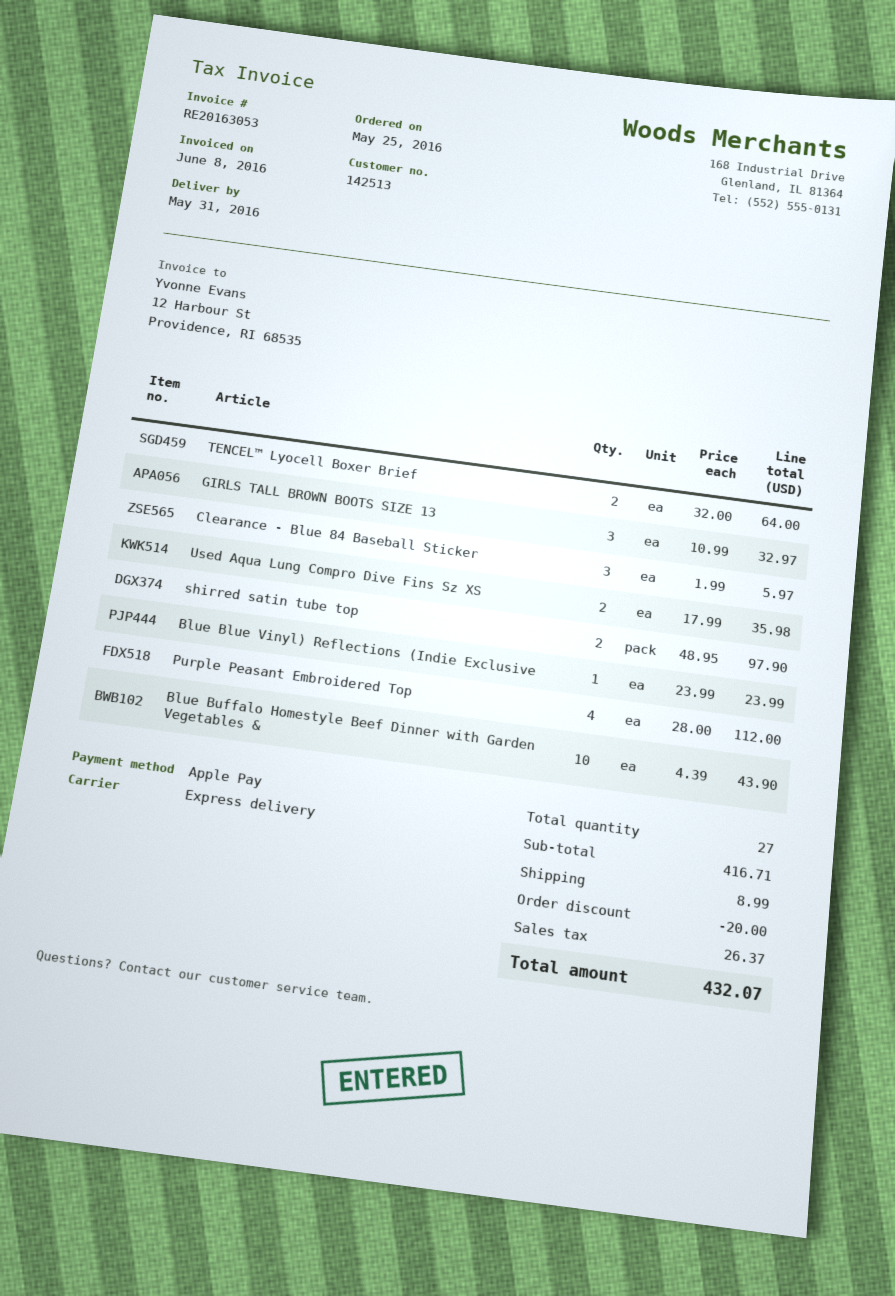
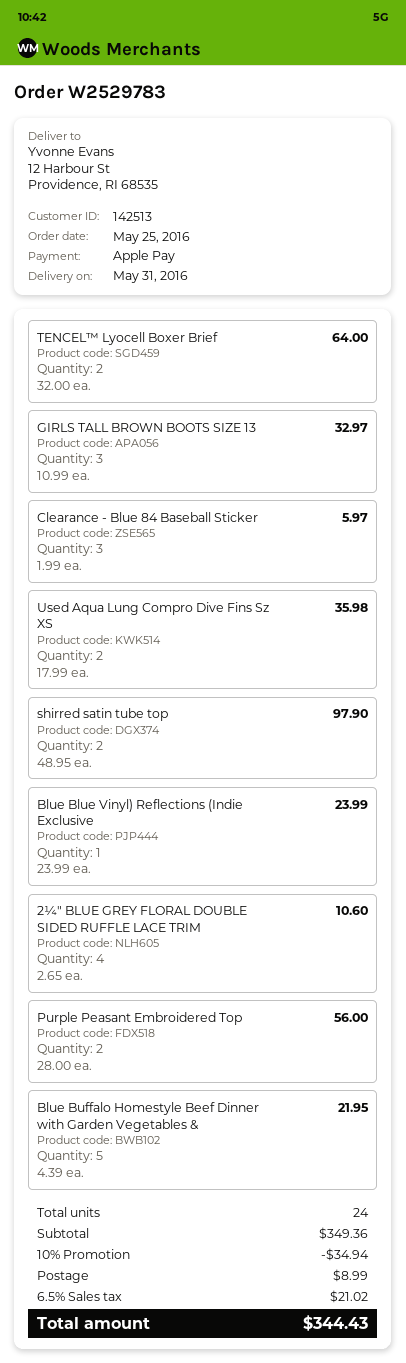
Purple Peasant Embroidered Top: 4 x 28.00 = 112.00 -> 2 x 28.00 = 56.00
Blue Buffalo Homestyle Beef Dinner with Garden Vegetables &: 10 x 4.39 = 43.90 -> 5 x 4.39 = 21.95
2¼" BLUE GREY FLORAL DOUBLE SIDED RUFFLE LACE TRIM: none -> 4 x 2.65 = 10.60
total quantity: 27 -> 24
subtotal: 416.71 -> 349.36
discount: 20.00 -> 34.94
tax: 26.37 -> 21.02
total: 432.07 -> 344.43

